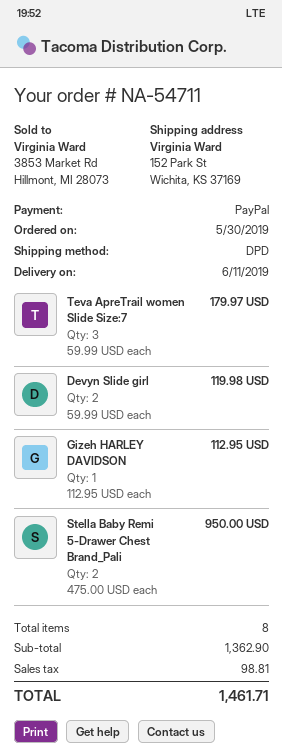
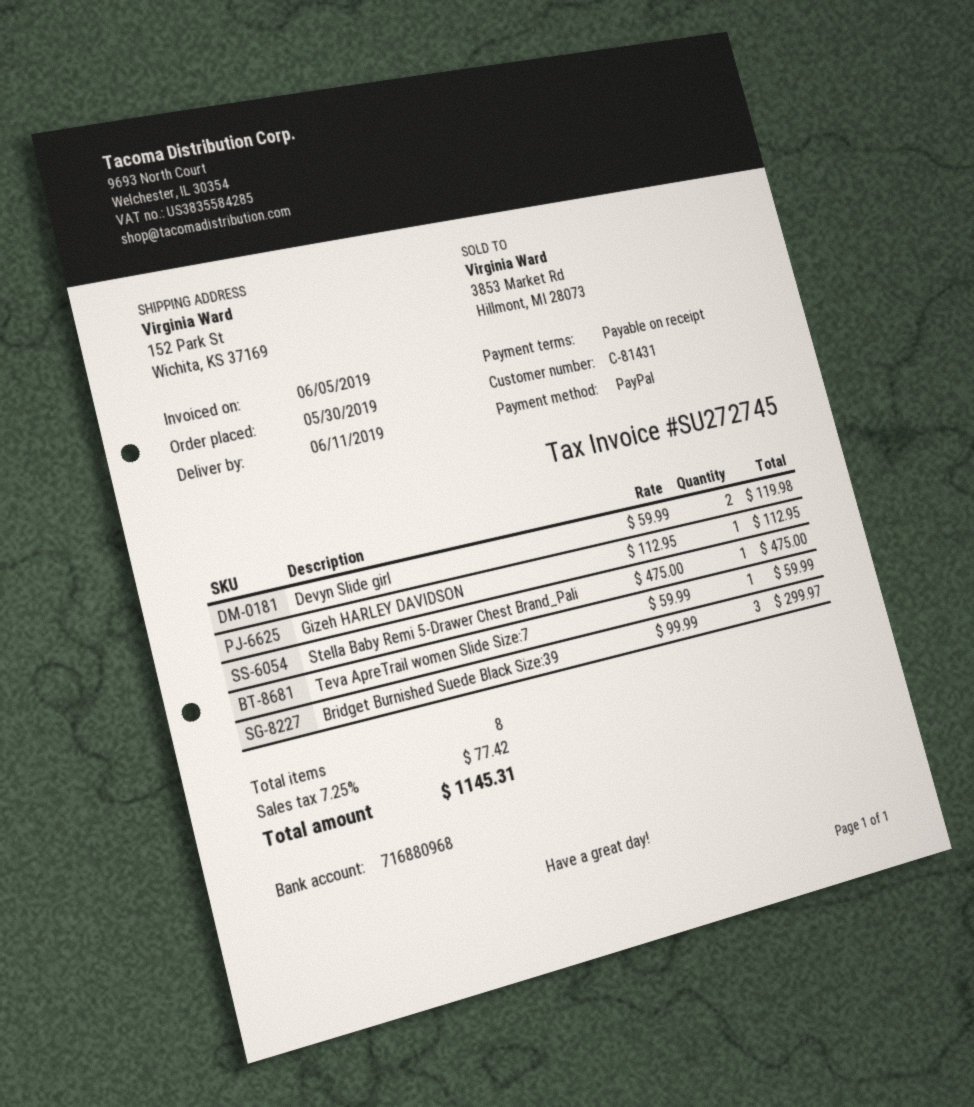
Teva ApreTrail women Slide Size:7: 3 x 59.99 = 179.97 -> 1 x 59.99 = 59.99
Stella Baby Remi 5-Drawer Chest Brand_Pali: 2 x 475.00 = 950.00 -> 1 x 475.00 = 475.00
Bridget Burnished Suede Black Size:39: none -> 3 x 99.99 = 299.97
tax: 98.81 -> 77.42
total: 1461.71 -> 1145.31

